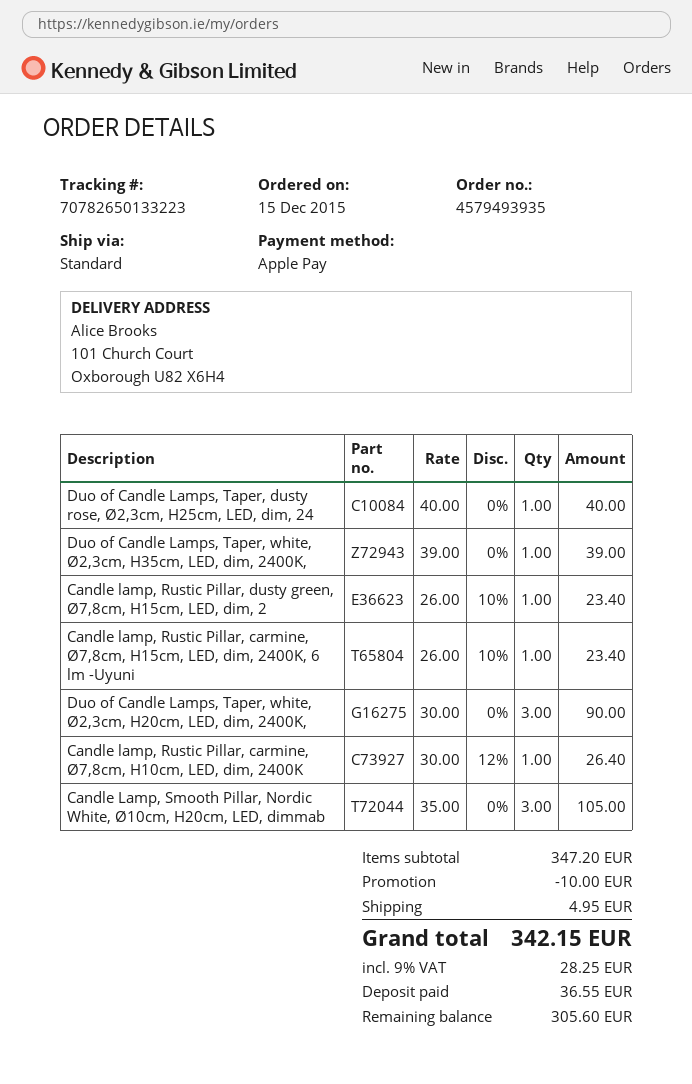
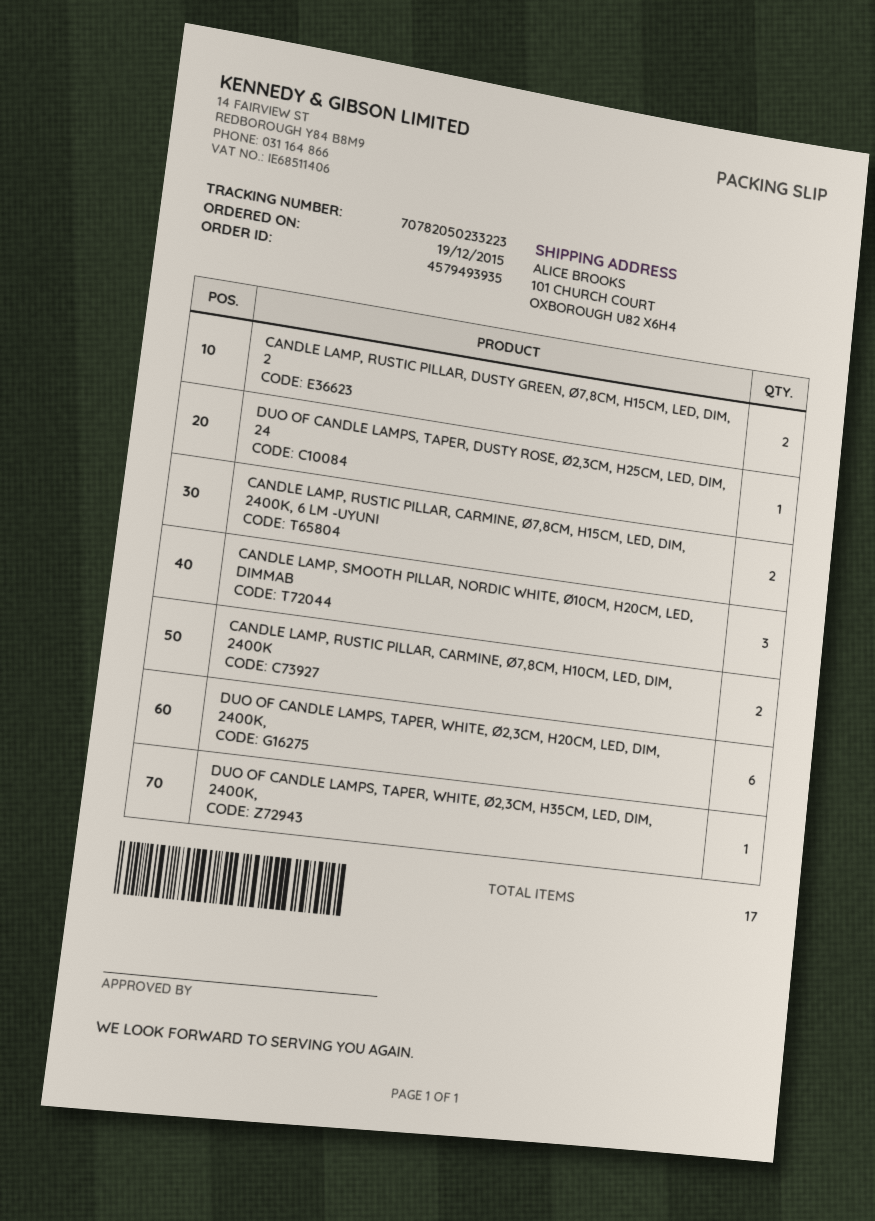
order date: 2015-12-15 -> 2015-12-19
tracking number: 70782650133223 -> 70782050233223
Candle lamp, Rustic Pillar, dusty green, Ø7,8cm, H15cm, LED, dim, 2: 1 -> 2
Candle lamp, Rustic Pillar, carmine, Ø7,8cm, H15cm, LED, dim, 2400K, 6 lm -Uyuni: 1 -> 2
Duo of Candle Lamps, Taper, white, Ø2,3cm, H20cm, LED, dim, 2400K,: 3 -> 6
Candle lamp, Rustic Pillar, carmine, Ø7,8cm, H10cm, LED, dim, 2400K: 1 -> 2

